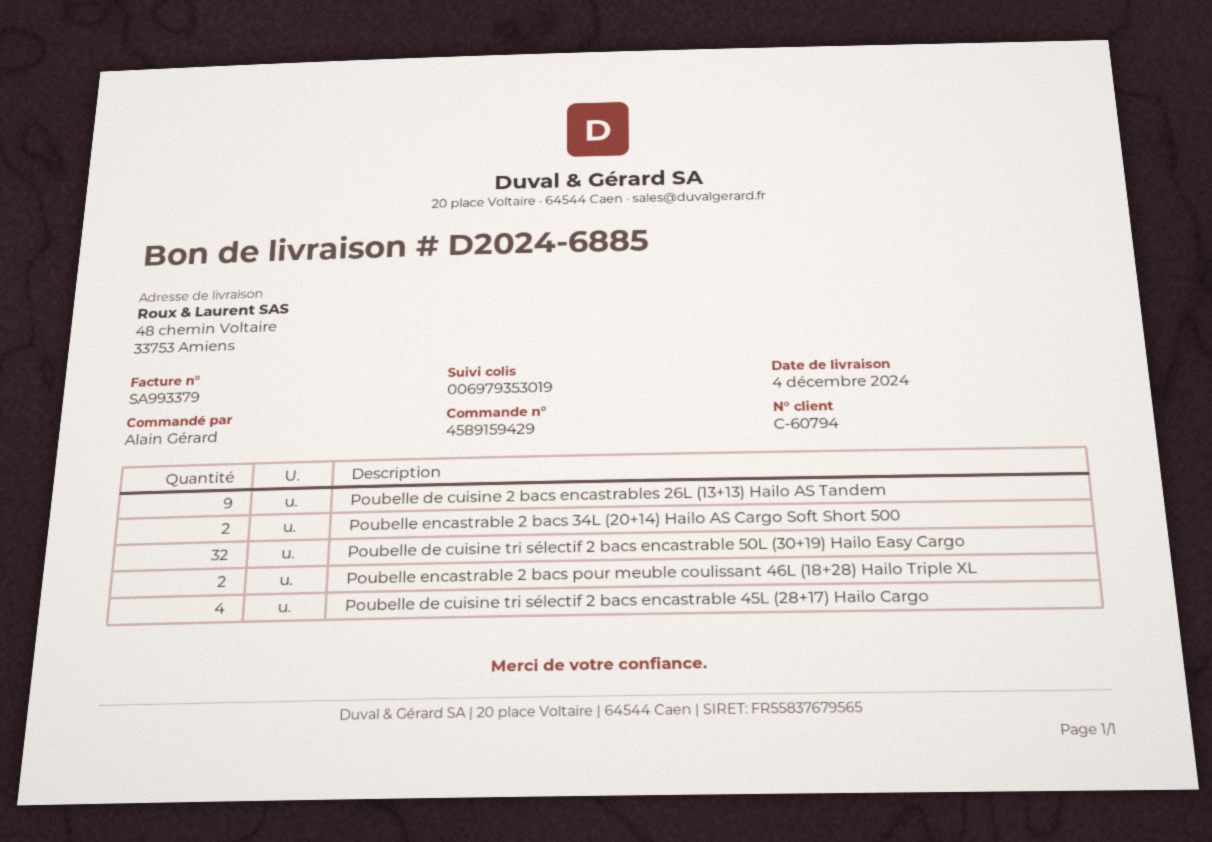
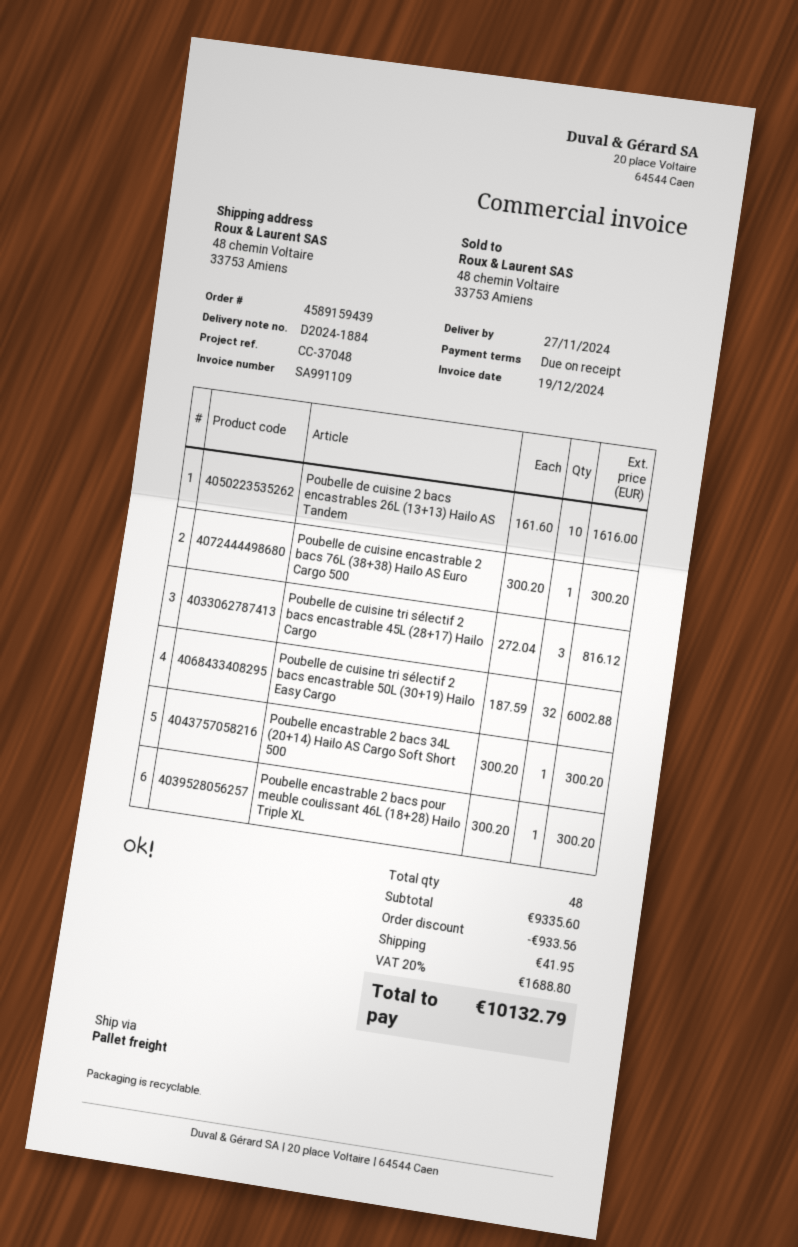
order number: 4589159429 -> 4589159439
delivery note number: D2024-6885 -> D2024-1884
delivery date: 2024-12-04 -> 2024-11-27
invoice number: SA993379 -> SA991109
Poubelle de cuisine 2 bacs encastrables 26L (13+13) Hailo AS Tandem: 9 -> 10
Poubelle encastrable 2 bacs 34L (20+14) Hailo AS Cargo Soft Short 500: 2 -> 1
Poubelle encastrable 2 bacs pour meuble coulissant 46L (18+28) Hailo Triple XL: 2 -> 1
Poubelle de cuisine tri sélectif 2 bacs encastrable 45L (28+17) Hailo Cargo: 4 -> 3
Poubelle de cuisine encastrable 2 bacs 76L (38+38) Hailo AS Euro Cargo 500: none -> 1

